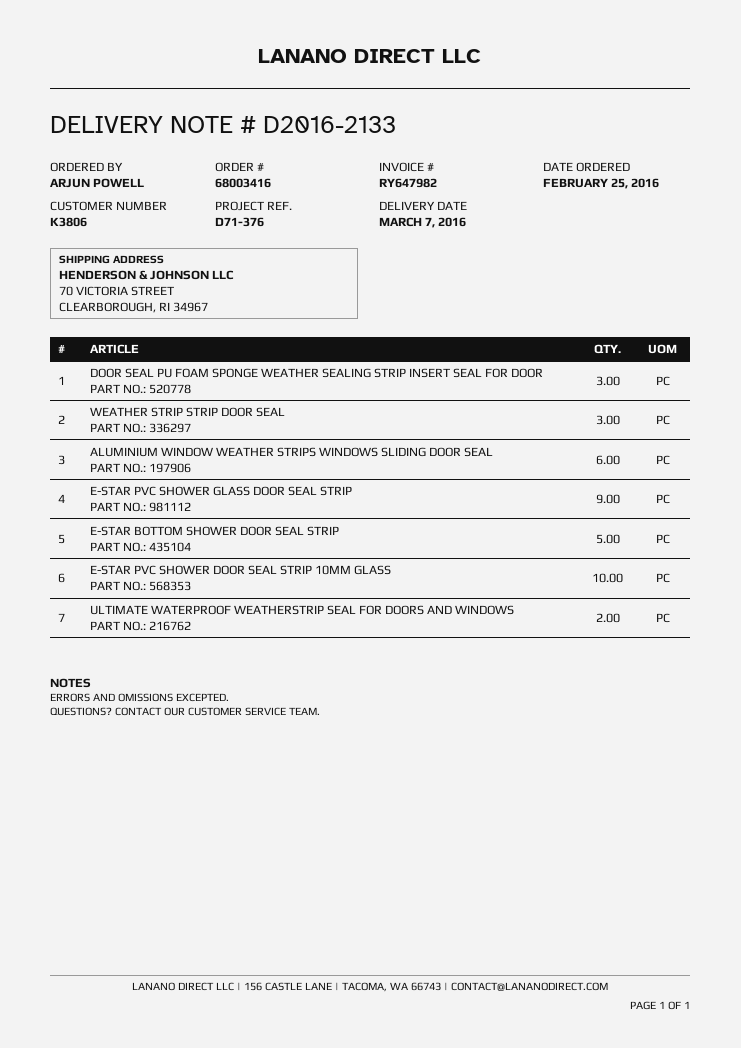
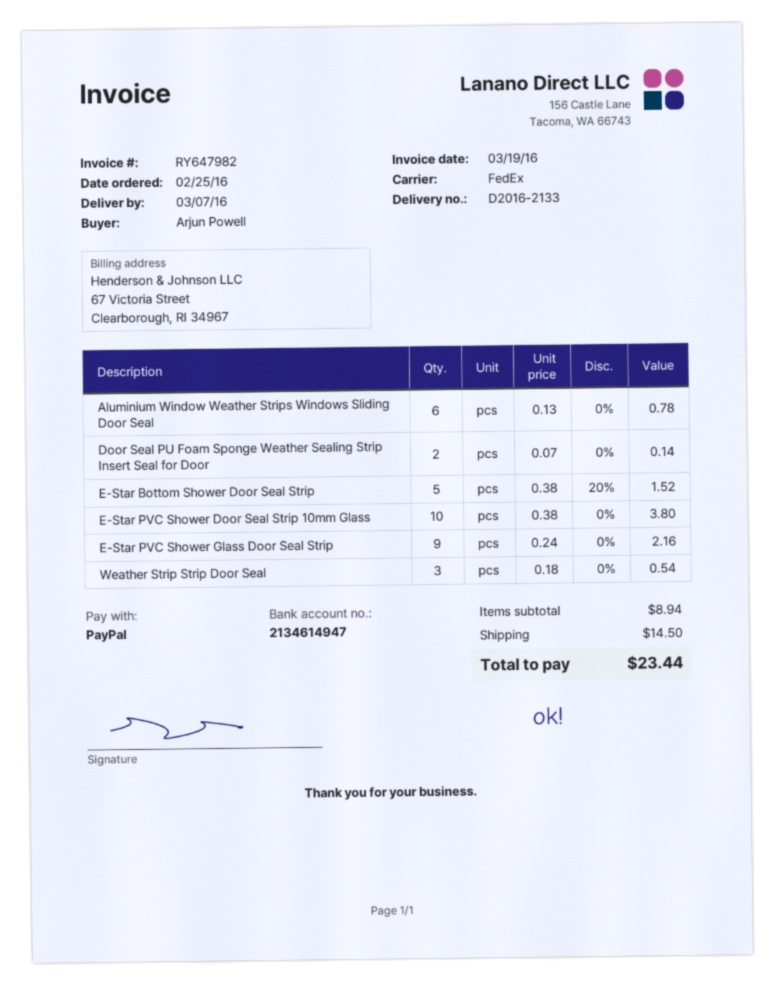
DOOR SEAL PU FOAM SPONGE WEATHER SEALING STRIP INSERT SEAL FOR DOOR: 3 -> 2
ULTIMATE WATERPROOF WEATHERSTRIP SEAL FOR DOORS AND WINDOWS: 2 -> none

